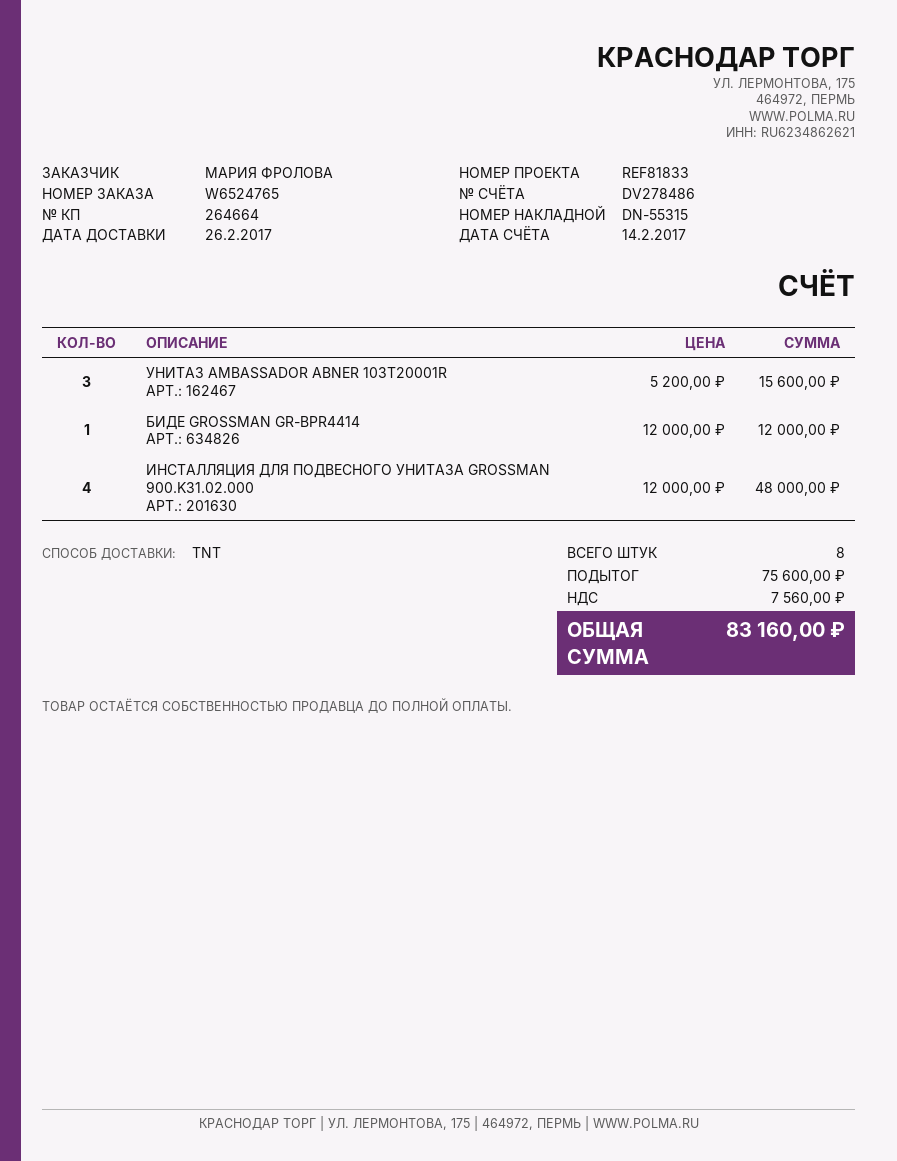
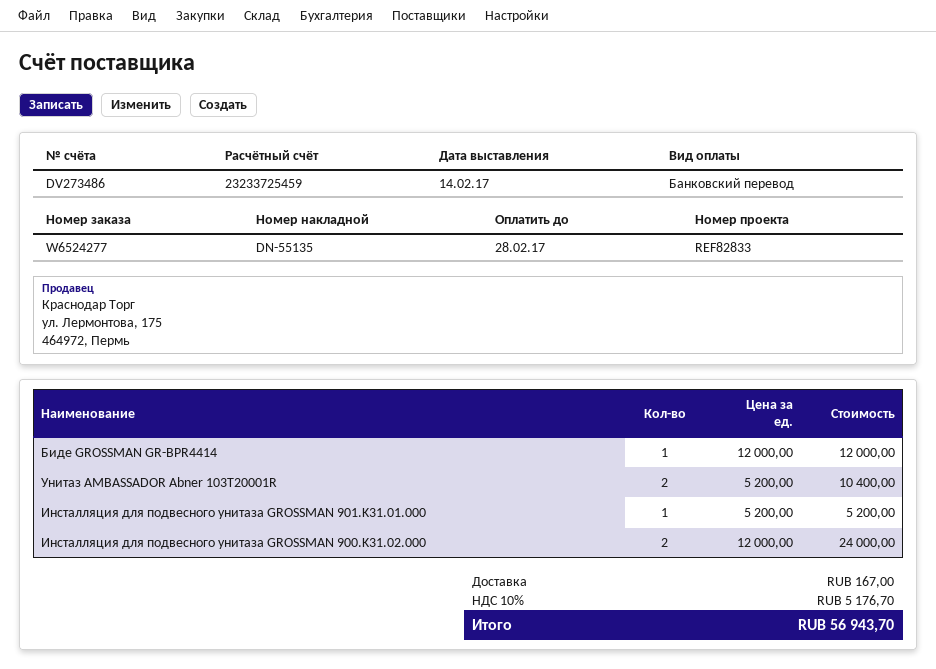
order number: W6524765 -> W6524277
delivery note number: DN-55315 -> DN-55135
invoice number: DV278486 -> DV273486
reference: REF81833 -> REF82833
УНИТАЗ AMBASSADOR ABNER 103T20001R: 3 x 5200.00 = 15600.00 -> 2 x 5200.00 = 10400.00
ИНСТАЛЛЯЦИЯ ДЛЯ ПОДВЕСНОГО УНИТАЗА GROSSMAN 900.K31.02.000: 4 x 12000.00 = 48000.00 -> 2 x 12000.00 = 24000.00
Инсталляция для подвесного унитаза GROSSMAN 901.K31.01.000: none -> 1 x 5200.00 = 5200.00
shipping: none -> 167.00
tax: 7560.00 -> 5176.70
total: 83160.00 -> 56943.70

